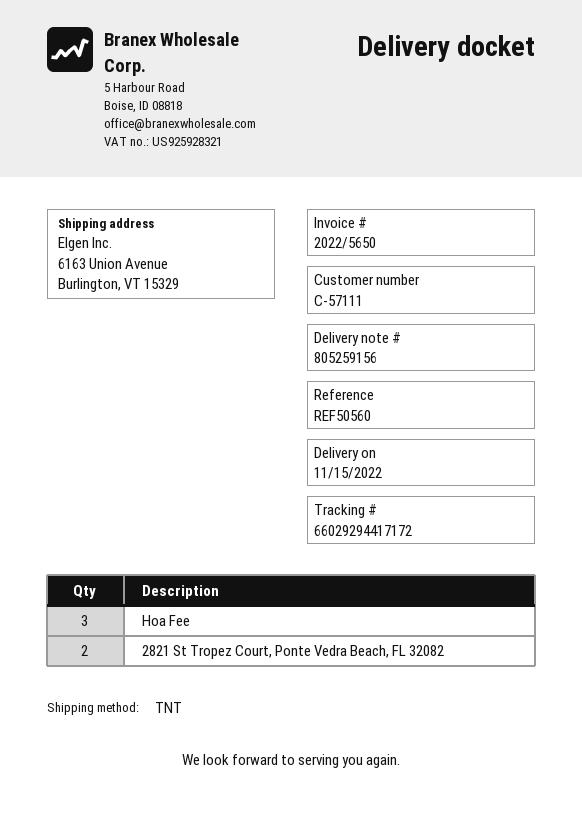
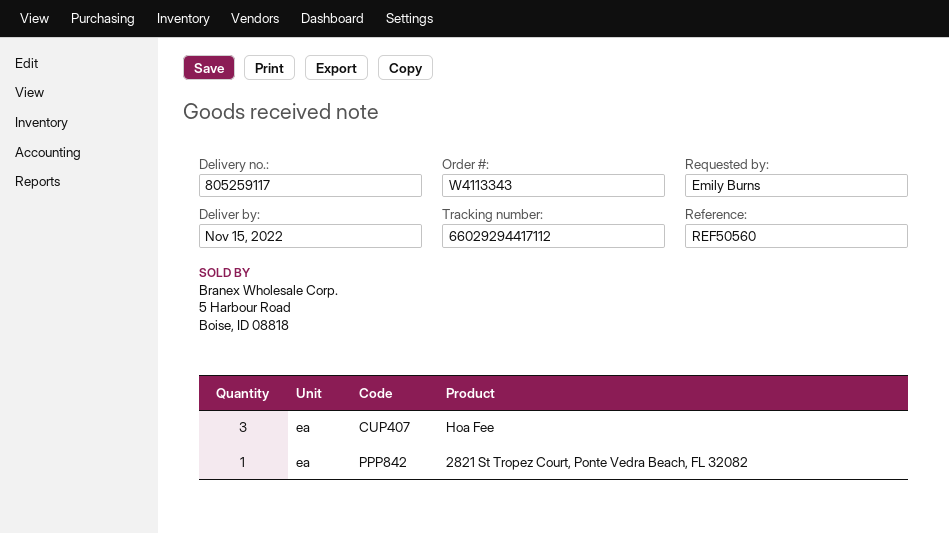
delivery note number: 805259156 -> 805259117
tracking number: 66029294417172 -> 66029294417112
2821 St Tropez Court, Ponte Vedra Beach, FL 32082: 2 -> 1

